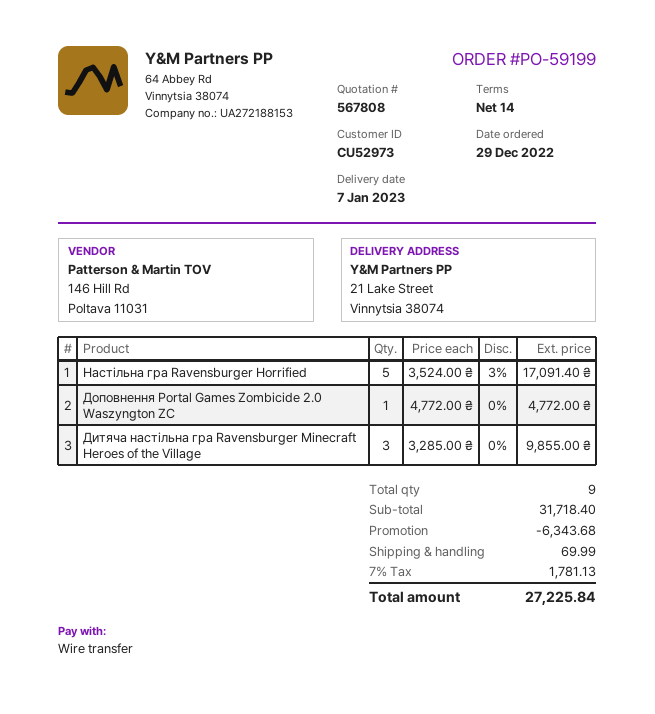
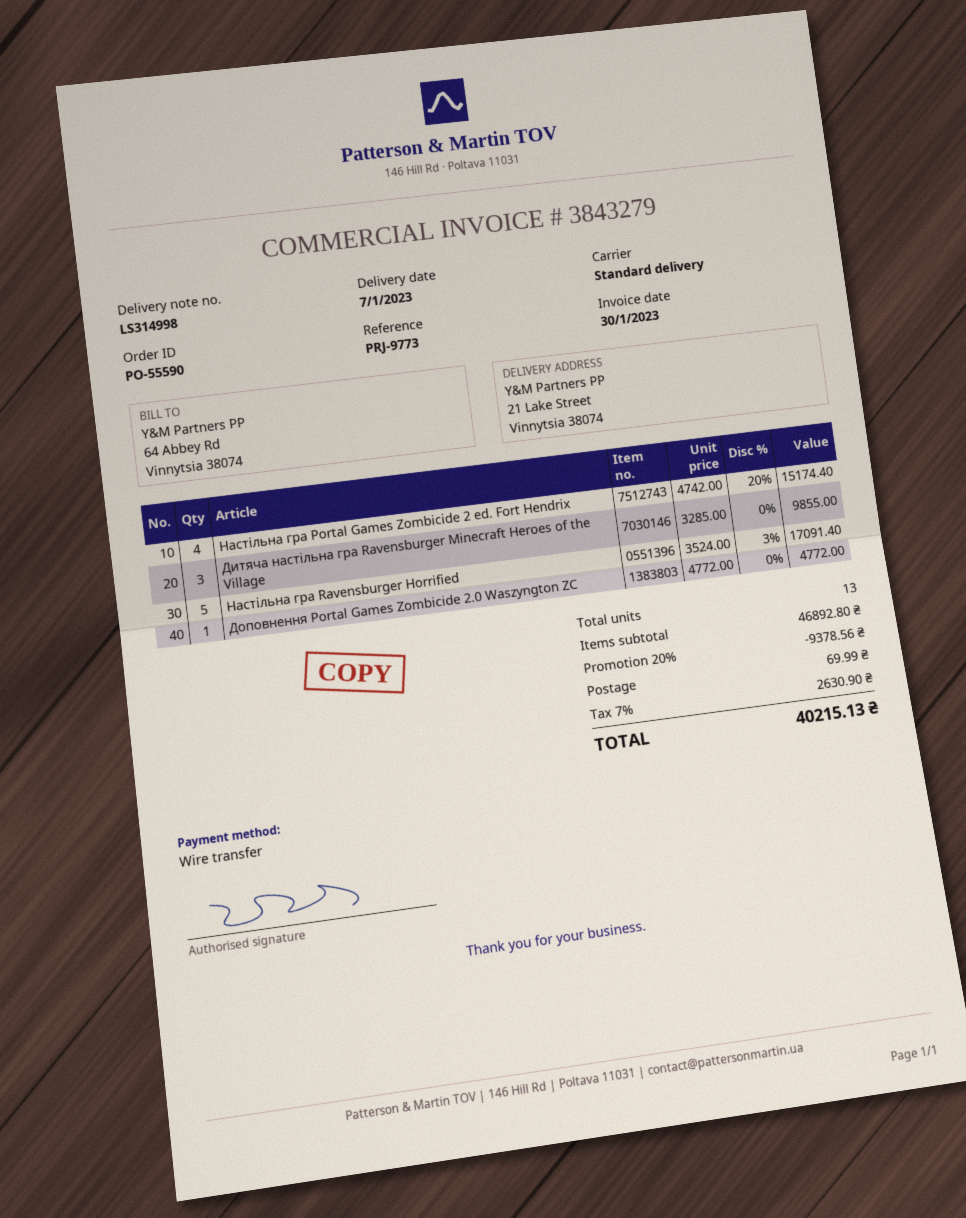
order number: PO-59199 -> PO-55590
Настільна гра Portal Games Zombicide 2 ed. Fort Hendrix: none -> 4 x 4742.00 - 20% = 15174.40
total quantity: 9 -> 13
subtotal: 31718.40 -> 46892.80
discount: 6343.68 -> 9378.56
tax: 7% = 1781.13 -> 7% = 2630.90
total: 27225.84 -> 40215.13

